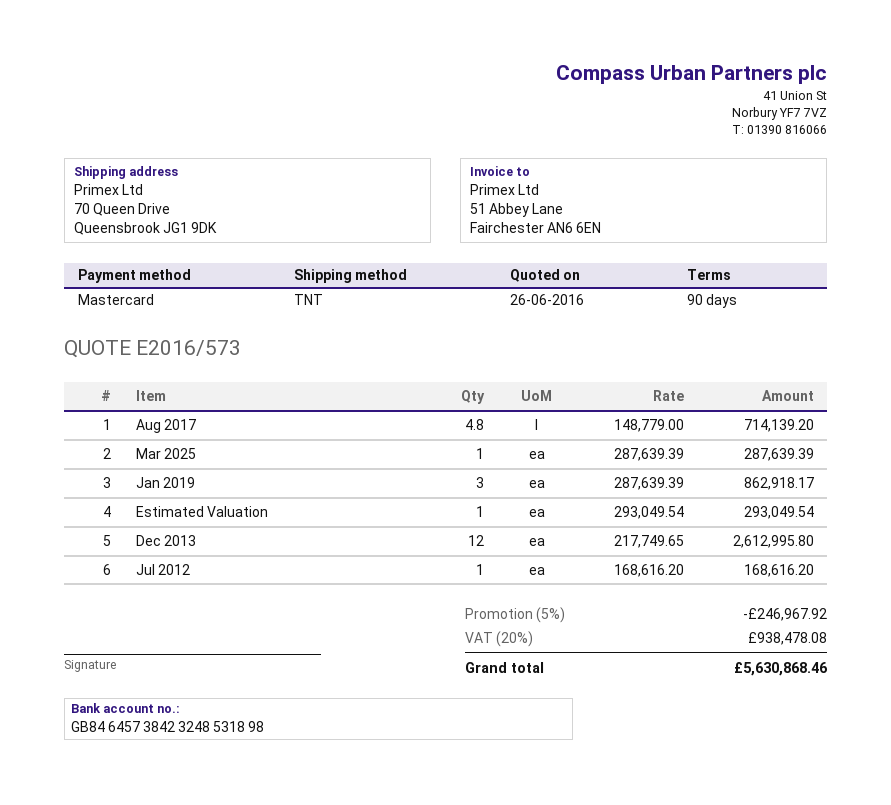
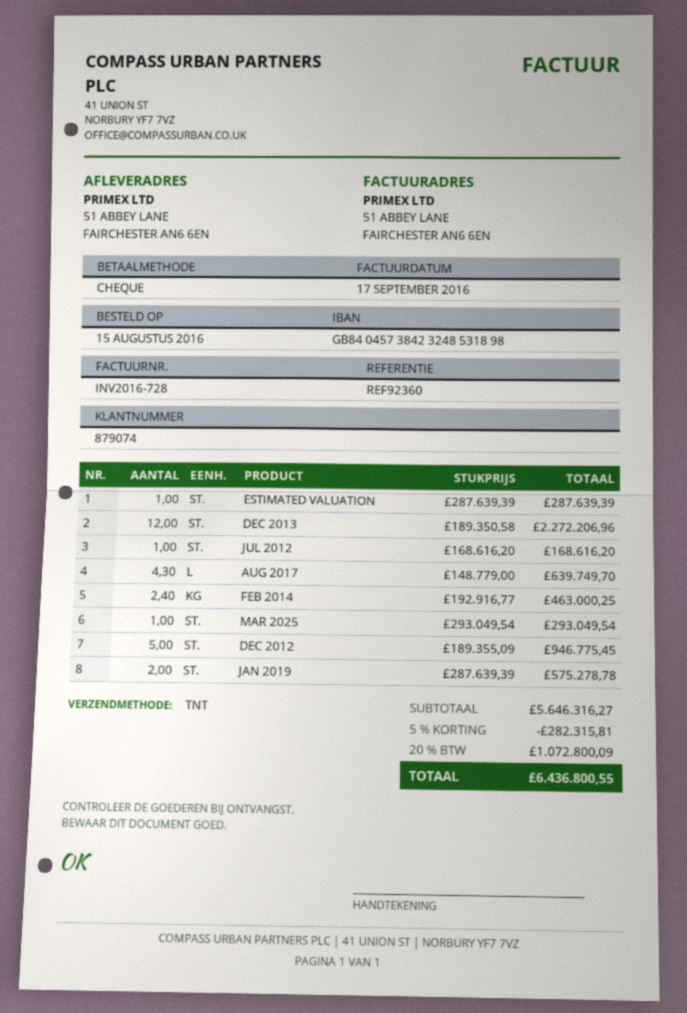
payment method: Mastercard -> cheque
bank account: GB84645738423248531898 -> GB84045738423248531898
ship to: 70 Queen Drive, Queensbrook JG1 9DK -> 51 ABBEY LANE, FAIRCHESTER AN6 6EN
Aug 2017: 4.8 x 148779.00 = 714139.20 -> 4.3 x 148779.00 = 639749.70
Mar 2025: 1 x 287639.39 = 287639.39 -> 1 x 293049.54 = 293049.54
Jan 2019: 3 x 287639.39 = 862918.17 -> 2 x 287639.39 = 575278.78
Estimated Valuation: 1 x 293049.54 = 293049.54 -> 1 x 287639.39 = 287639.39
Dec 2013: 12 x 217749.65 = 2612995.80 -> 12 x 189350.58 = 2272206.96
FEB 2014: none -> 2.4 x 192916.77 = 463000.25
DEC 2012: none -> 5 x 189355.09 = 946775.45
discount: 5% = 246967.92 -> 5% = 282315.81
tax: 20% = 938478.08 -> 20% = 1072800.09
total: 5630868.46 -> 6436800.55

